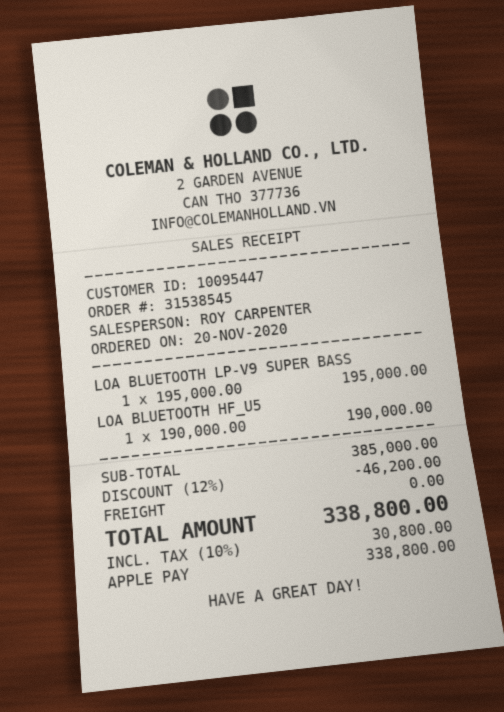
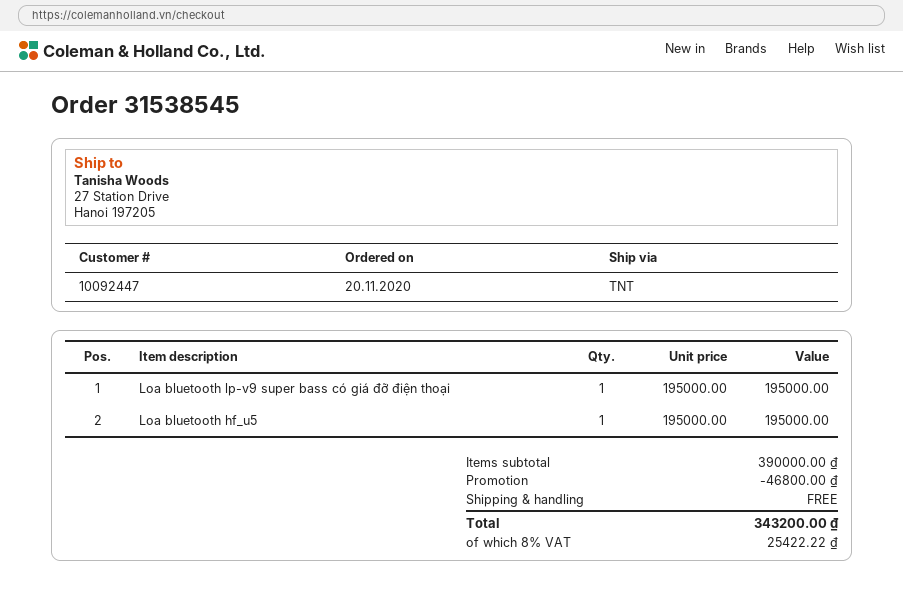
customer number: 10095447 -> 10092447
LOA BLUETOOTH HF_U5: 1 x 190000.00 = 190000.00 -> 1 x 195000.00 = 195000.00
subtotal: 385000.00 -> 390000.00
discount: 46200.00 -> 46800.00
tax: 10% = 30800.00 -> 8% = 25422.22
total: 338800.00 -> 343200.00

